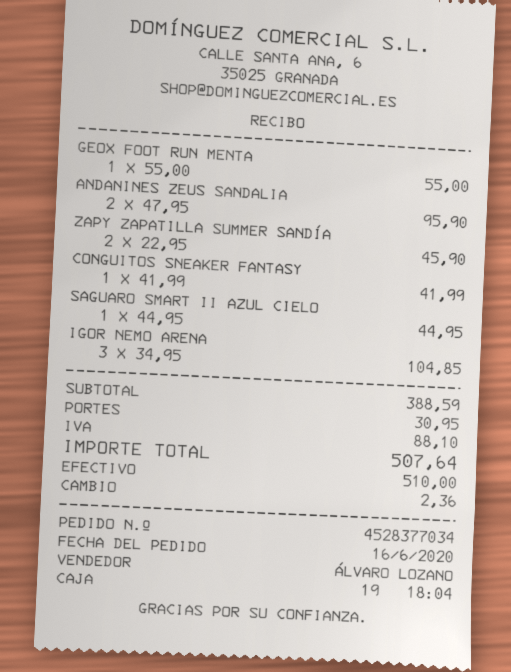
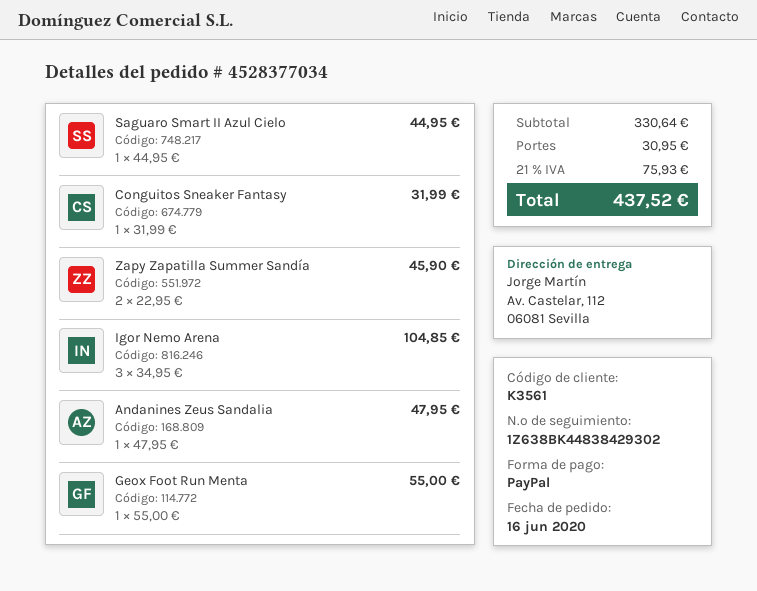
payment method: cash -> PayPal
ANDANINES ZEUS SANDALIA: 2 x 47.95 = 95.90 -> 1 x 47.95 = 47.95
CONGUITOS SNEAKER FANTASY: 1 x 41.99 = 41.99 -> 1 x 31.99 = 31.99
subtotal: 388.59 -> 330.64
tax: 88.10 -> 75.93
total: 507.64 -> 437.52

